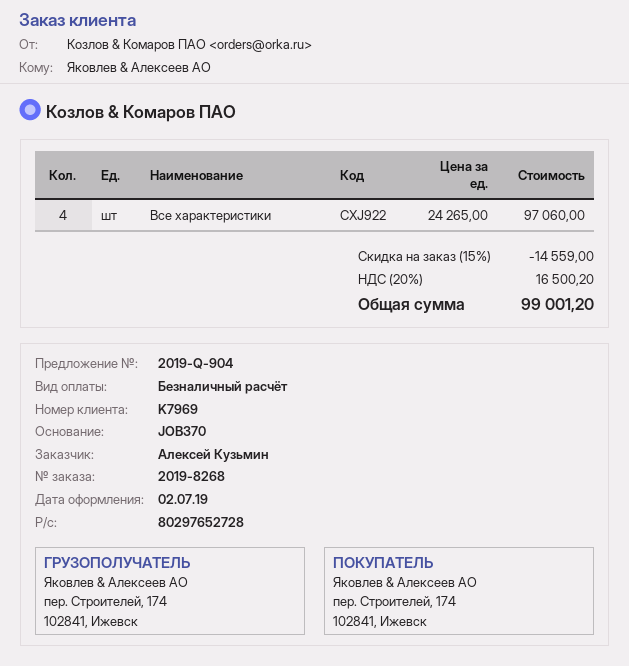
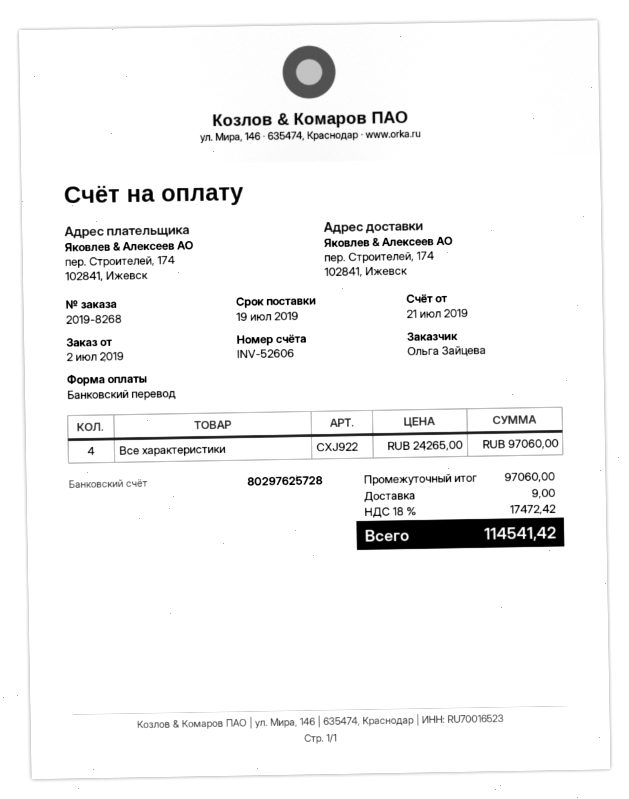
ordered by: Алексей Кузьмин -> Ольга Зайцева
bank account: 80297652728 -> 80297625728
discount: 15% = 14559.00 -> none
shipping: none -> 9.00
tax: 20% = 16500.20 -> 18% = 17472.42
total: 99001.20 -> 114541.42

